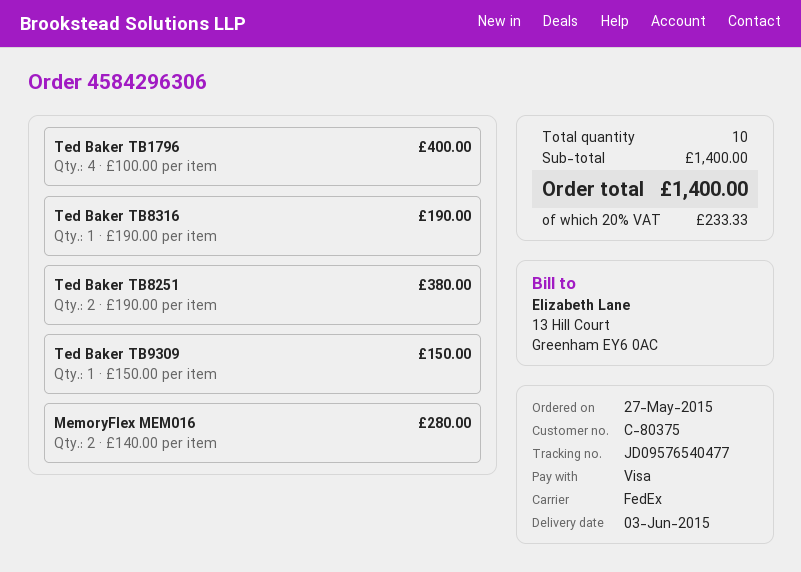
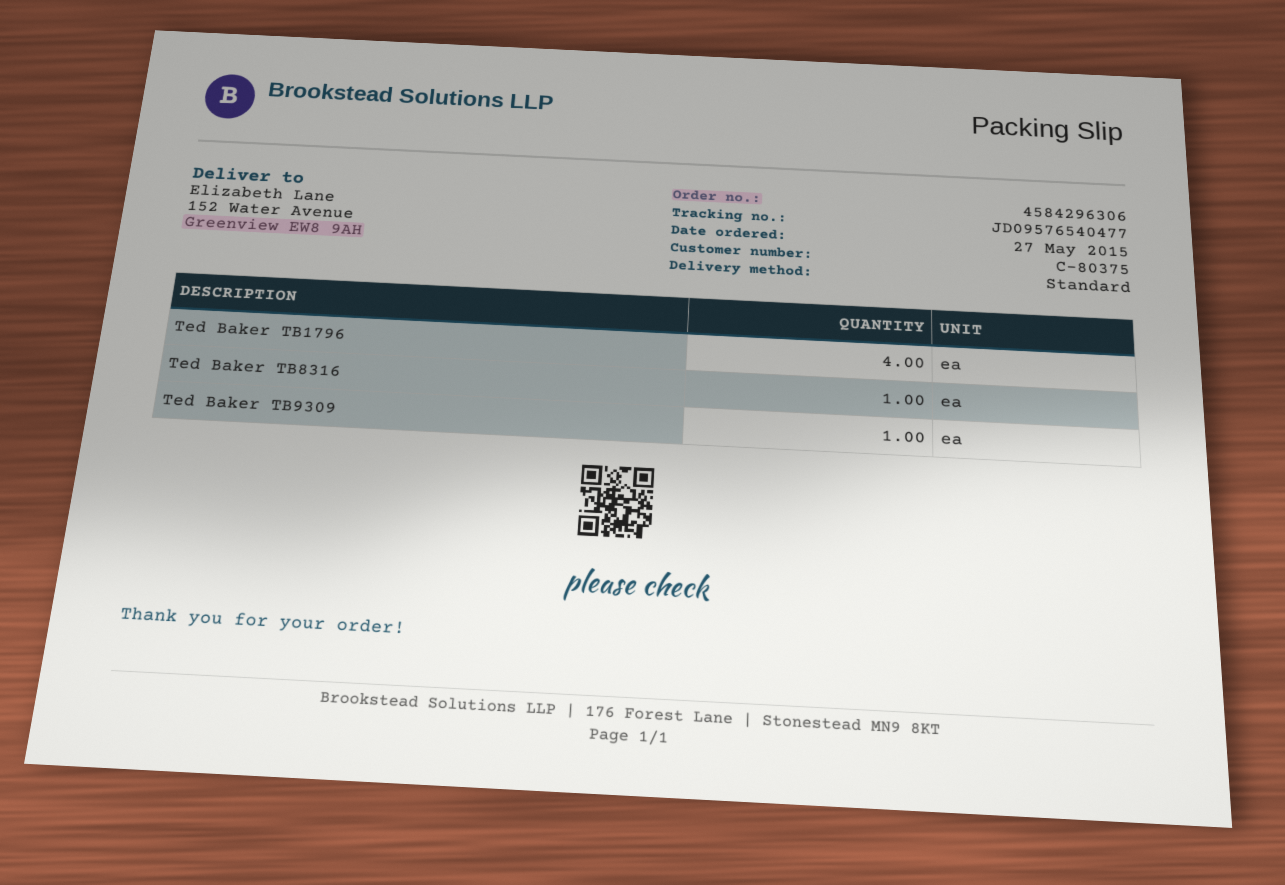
shipping method: FedEx -> standard
Ted Baker TB8251: 2 -> none
MemoryFlex MEM016: 2 -> none

